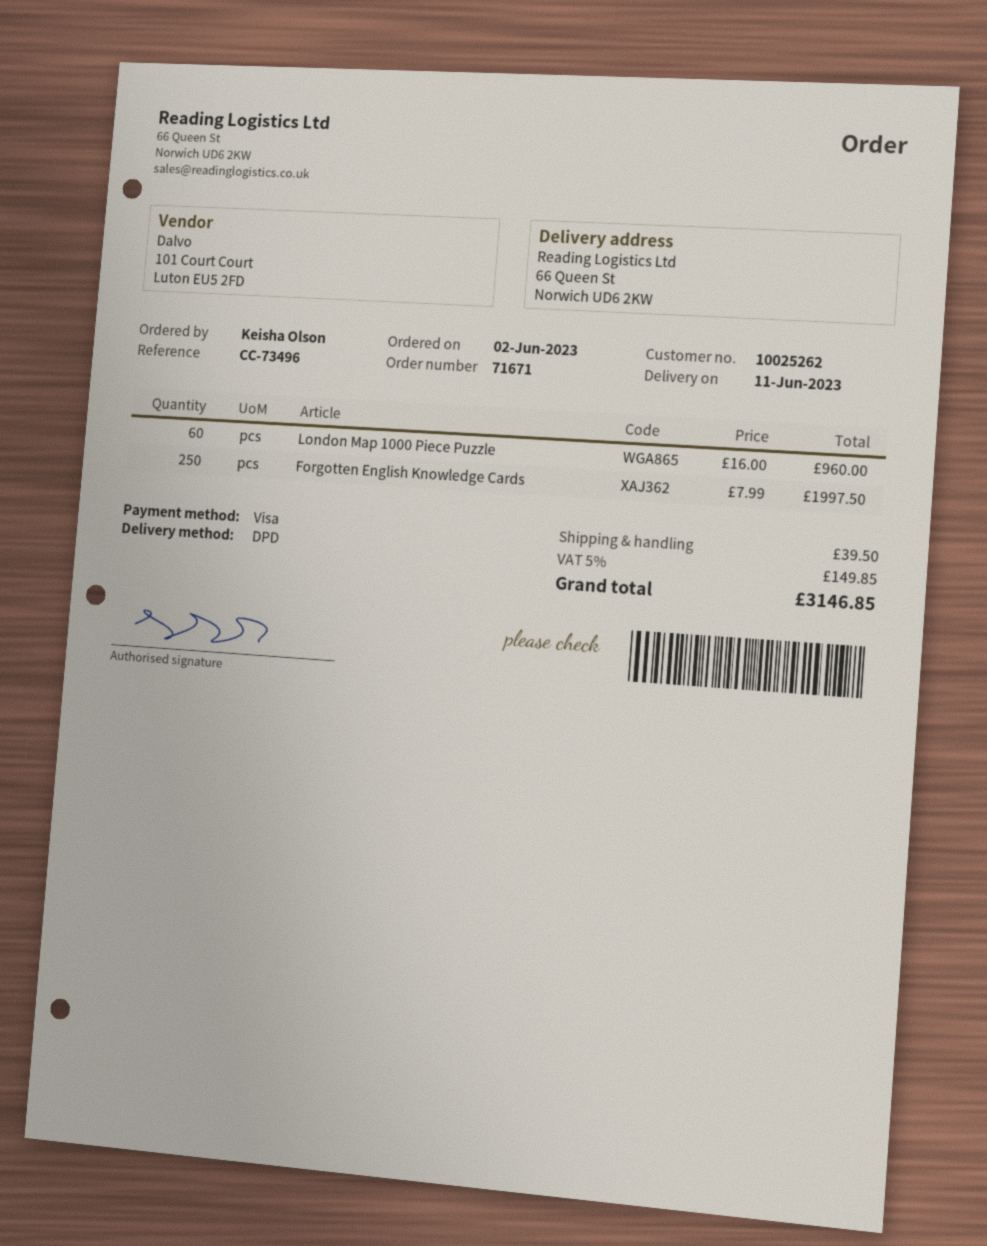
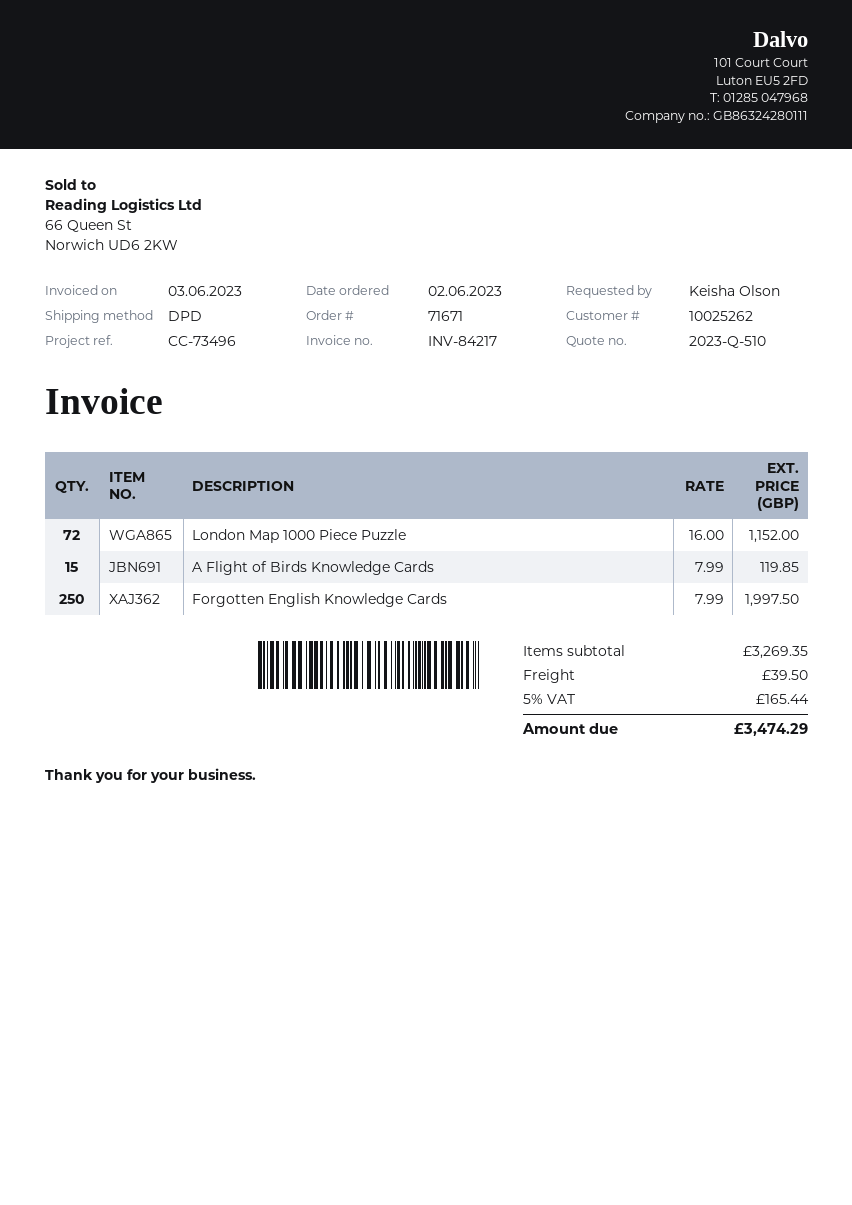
London Map 1000 Piece Puzzle: 60 x 16.00 = 960.00 -> 72 x 16.00 = 1152.00
A Flight of Birds Knowledge Cards: none -> 15 x 7.99 = 119.85
tax: 5% = 149.85 -> 5% = 165.44
total: 3146.85 -> 3474.29

